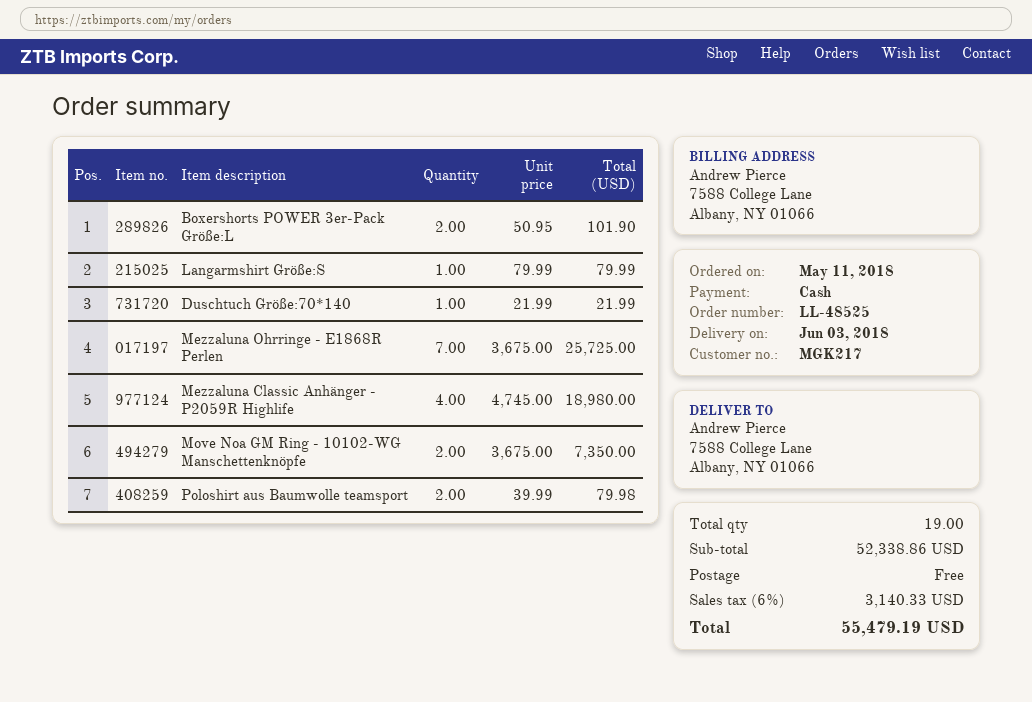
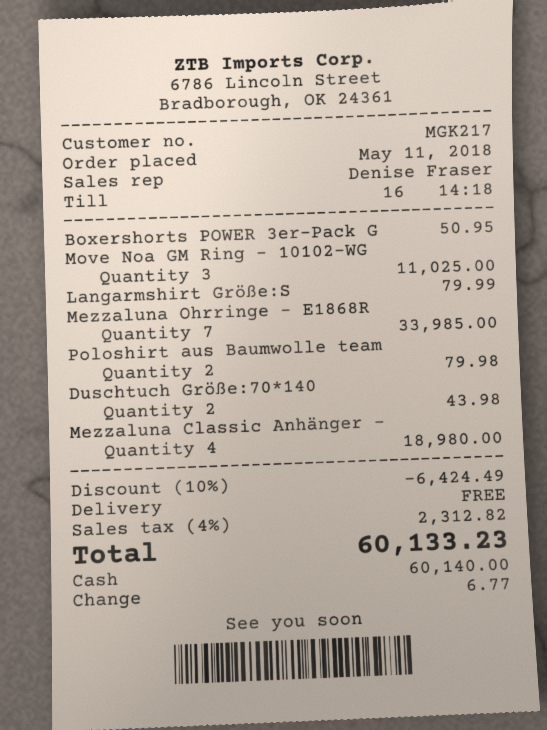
Boxershorts POWER 3er-Pack Größe:L: 2 for 101.90 -> 1 for 50.95
Duschtuch Größe:70*140: 1 for 21.99 -> 2 for 43.98
Mezzaluna Ohrringe - E1868R Perlen: 7 for 25725.00 -> 7 for 33985.00
Move Noa GM Ring - 10102-WG Manschettenknöpfe: 2 for 7350.00 -> 3 for 11025.00
discount: none -> 10% = 6424.49
tax: 6% = 3140.33 -> 4% = 2312.82
total: 55479.19 -> 60133.23

